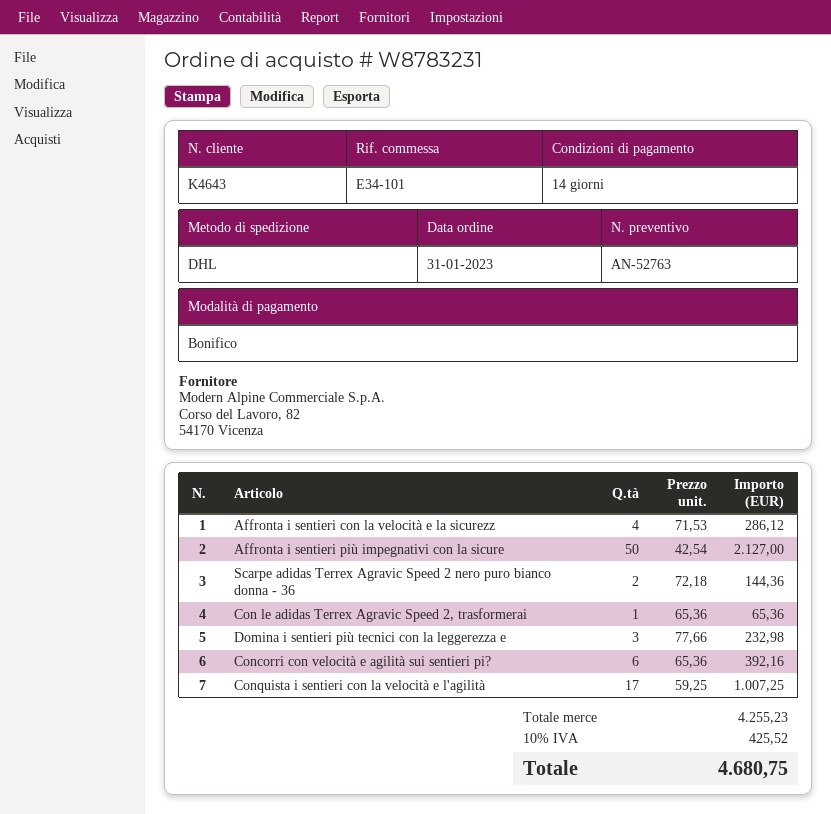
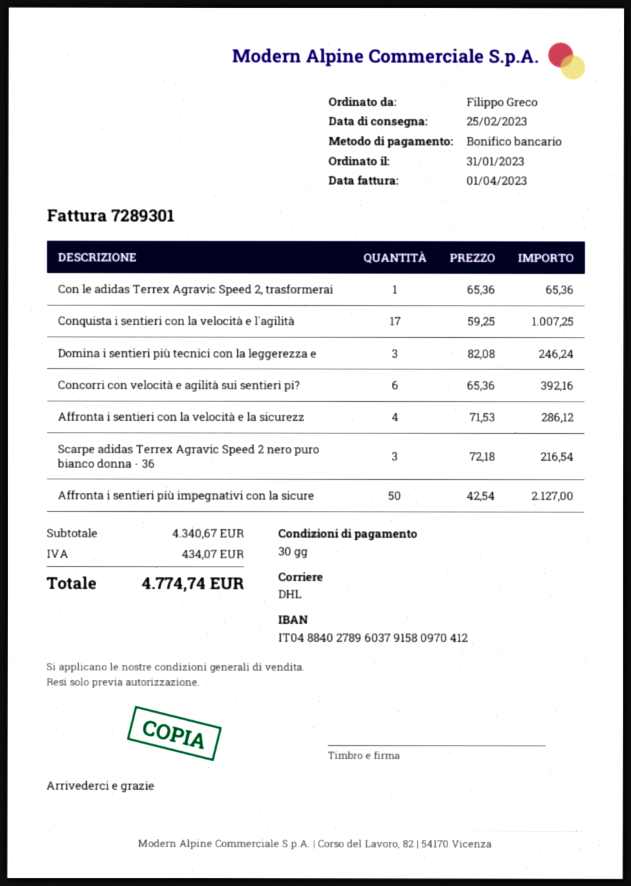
payment terms: 14 days -> 30 days
Scarpe adidas Terrex Agravic Speed 2 nero puro bianco donna - 36: 2 x 72.18 = 144.36 -> 3 x 72.18 = 216.54
Domina i sentieri più tecnici con la leggerezza e: 3 x 77.66 = 232.98 -> 3 x 82.08 = 246.24
subtotal: 4255.23 -> 4340.67
tax: 425.52 -> 434.07
total: 4680.75 -> 4774.74

